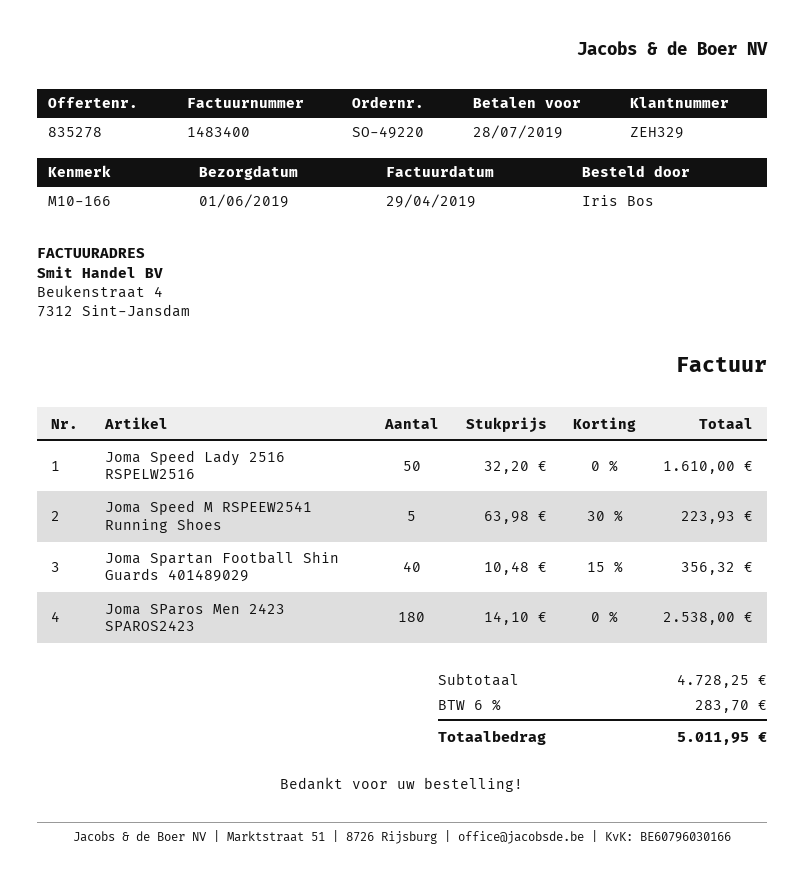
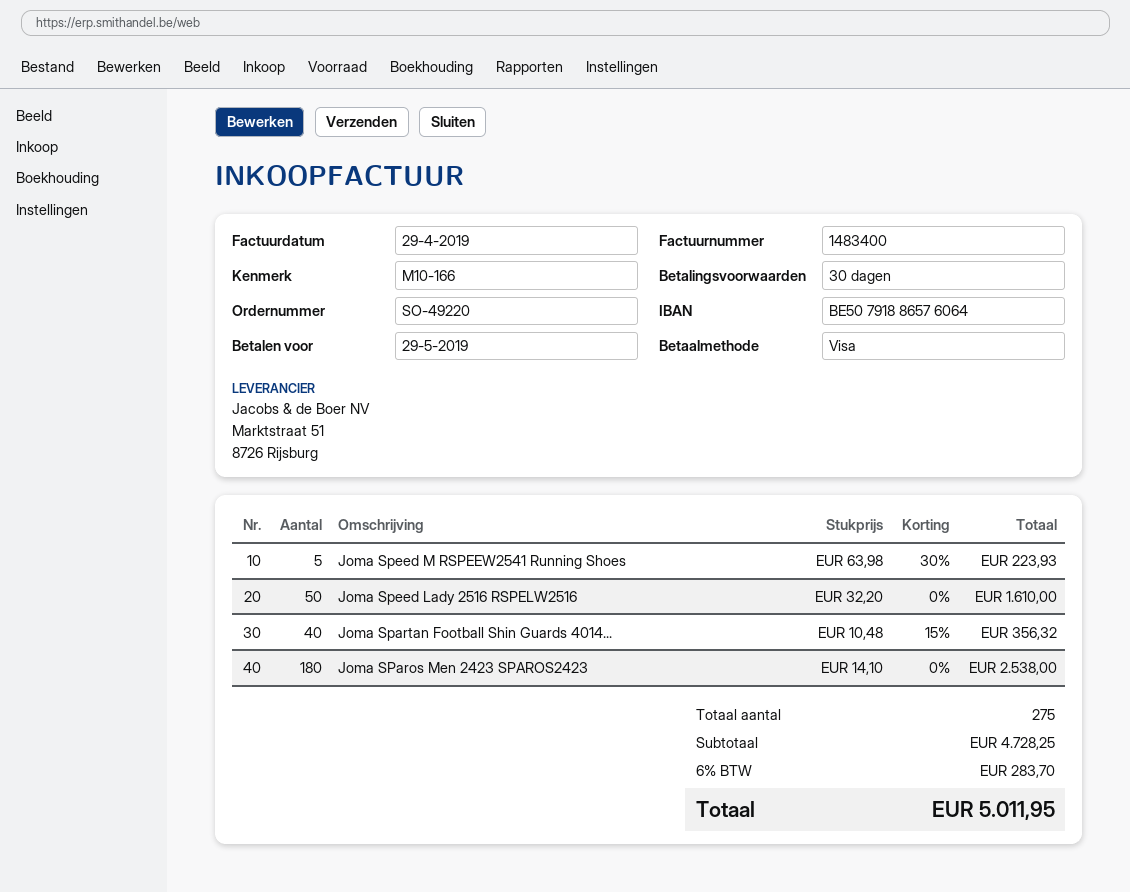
due date: 2019-07-28 -> 2019-05-29

